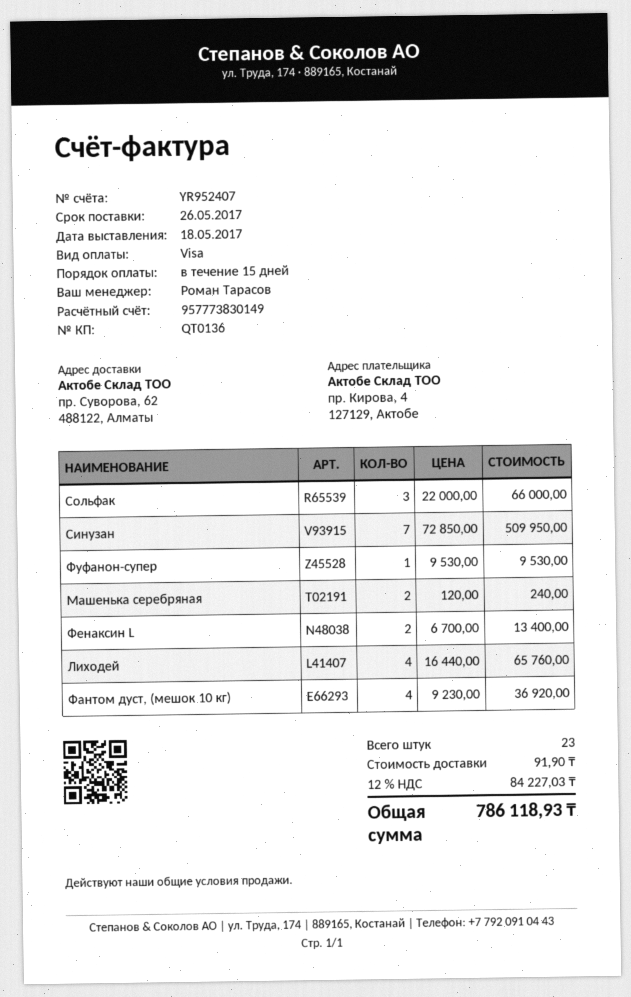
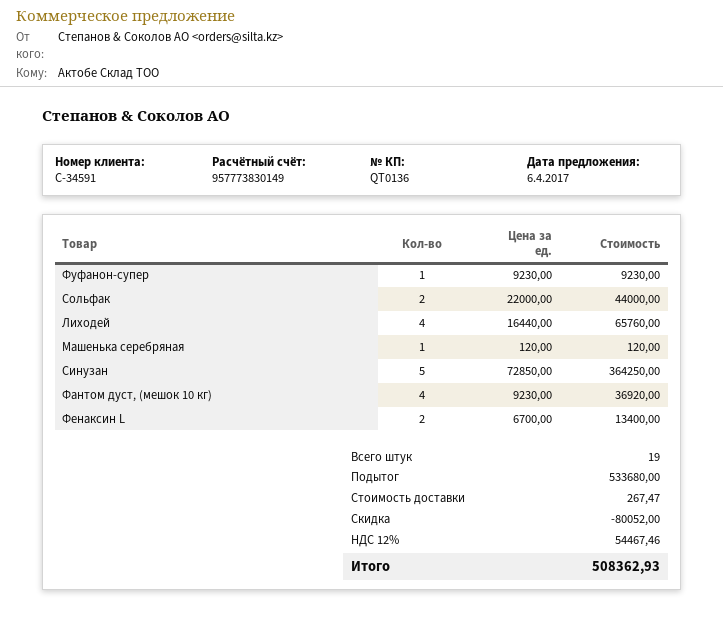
Сольфак: 3 x 22000.00 = 66000.00 -> 2 x 22000.00 = 44000.00
Синузан: 7 x 72850.00 = 509950.00 -> 5 x 72850.00 = 364250.00
Фуфанон-супер: 1 x 9530.00 = 9530.00 -> 1 x 9230.00 = 9230.00
Машенька серебряная: 2 x 120.00 = 240.00 -> 1 x 120.00 = 120.00
total quantity: 23 -> 19
discount: none -> 80052.00
shipping: 91.90 -> 267.47
tax: 12% = 84227.03 -> 12% = 54467.46
total: 786118.93 -> 508362.93

